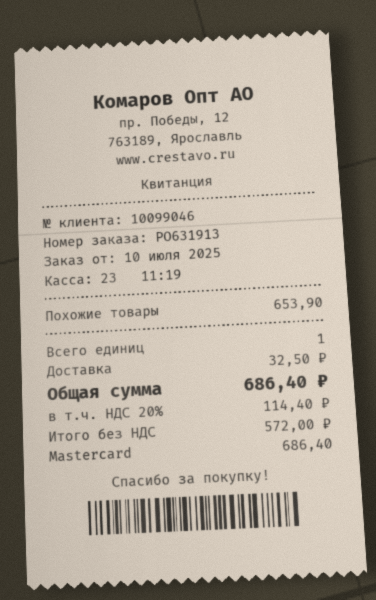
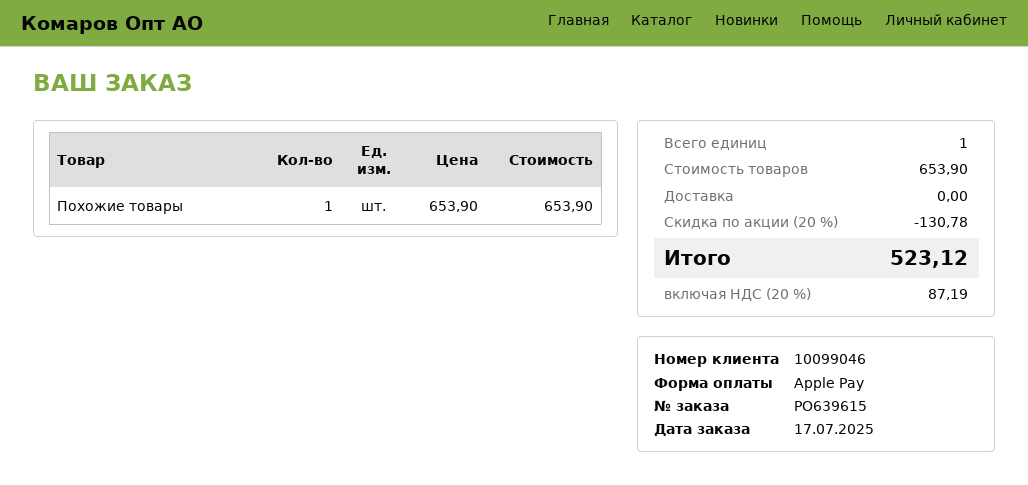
order number: PO631913 -> PO639615
order date: 2025-07-10 -> 2025-07-17
payment method: Mastercard -> Apple Pay
discount: none -> 20% = 130.78
shipping: 32.50 -> 0.00
tax: 20% = 114.40 -> 20% = 87.19
total: 686.40 -> 523.12

